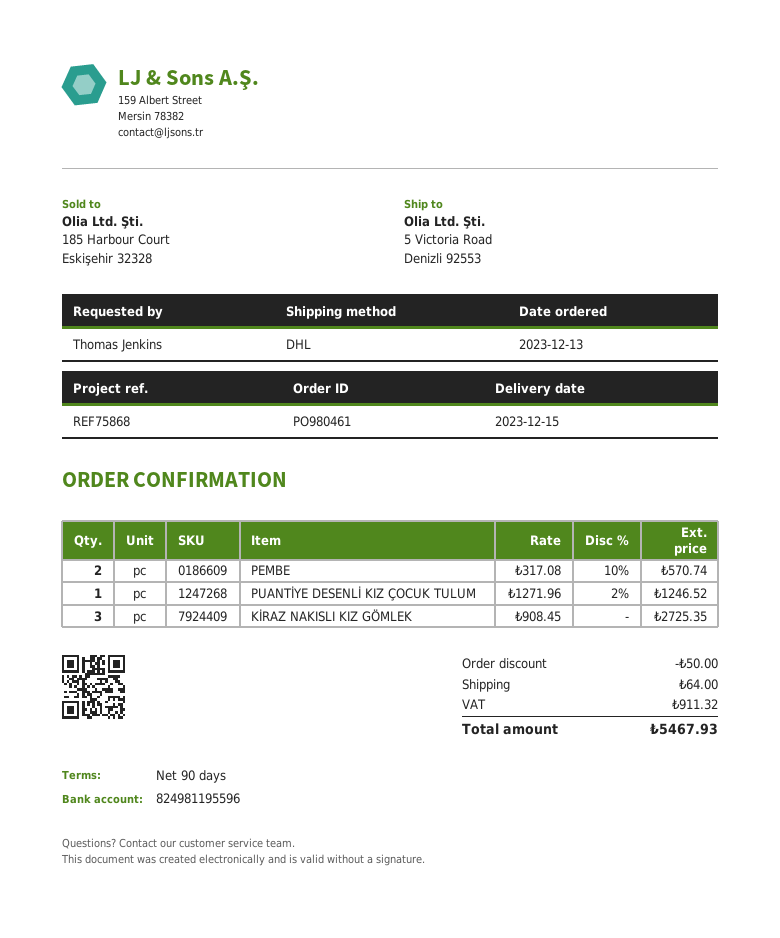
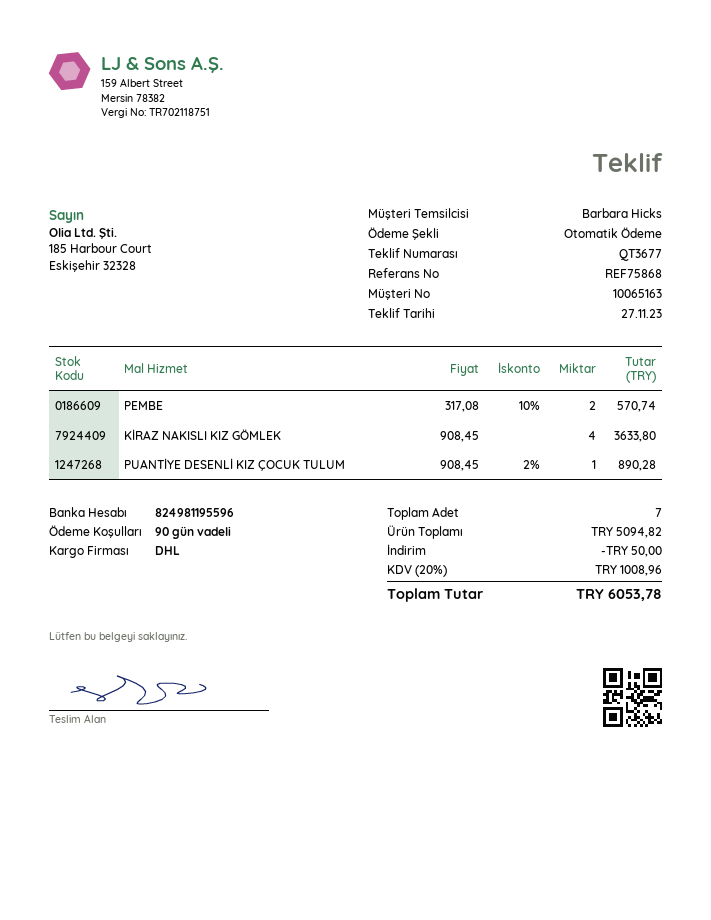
PUANTİYE DESENLİ KIZ ÇOCUK TULUM: 1 x 1271.96 - 2% = 1246.52 -> 1 x 908.45 - 2% = 890.28
KİRAZ NAKISLI KIZ GÖMLEK: 3 x 908.45 = 2725.35 -> 4 x 908.45 = 3633.80
shipping: 64.00 -> none
tax: 911.32 -> 1008.96
total: 5467.93 -> 6053.78

